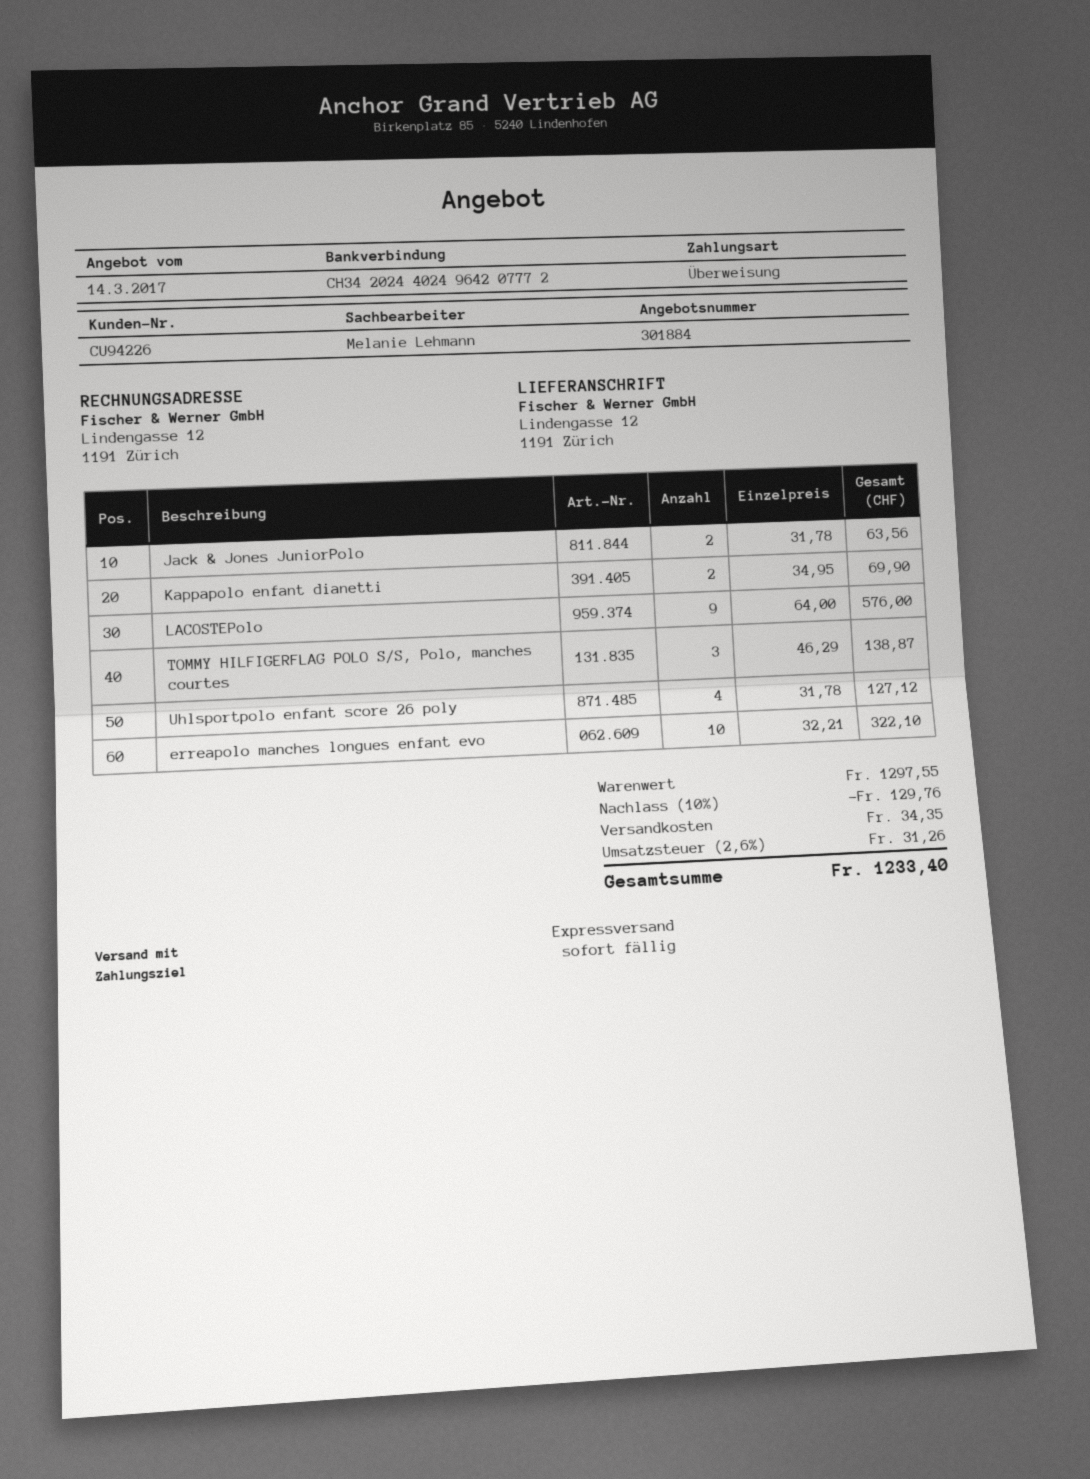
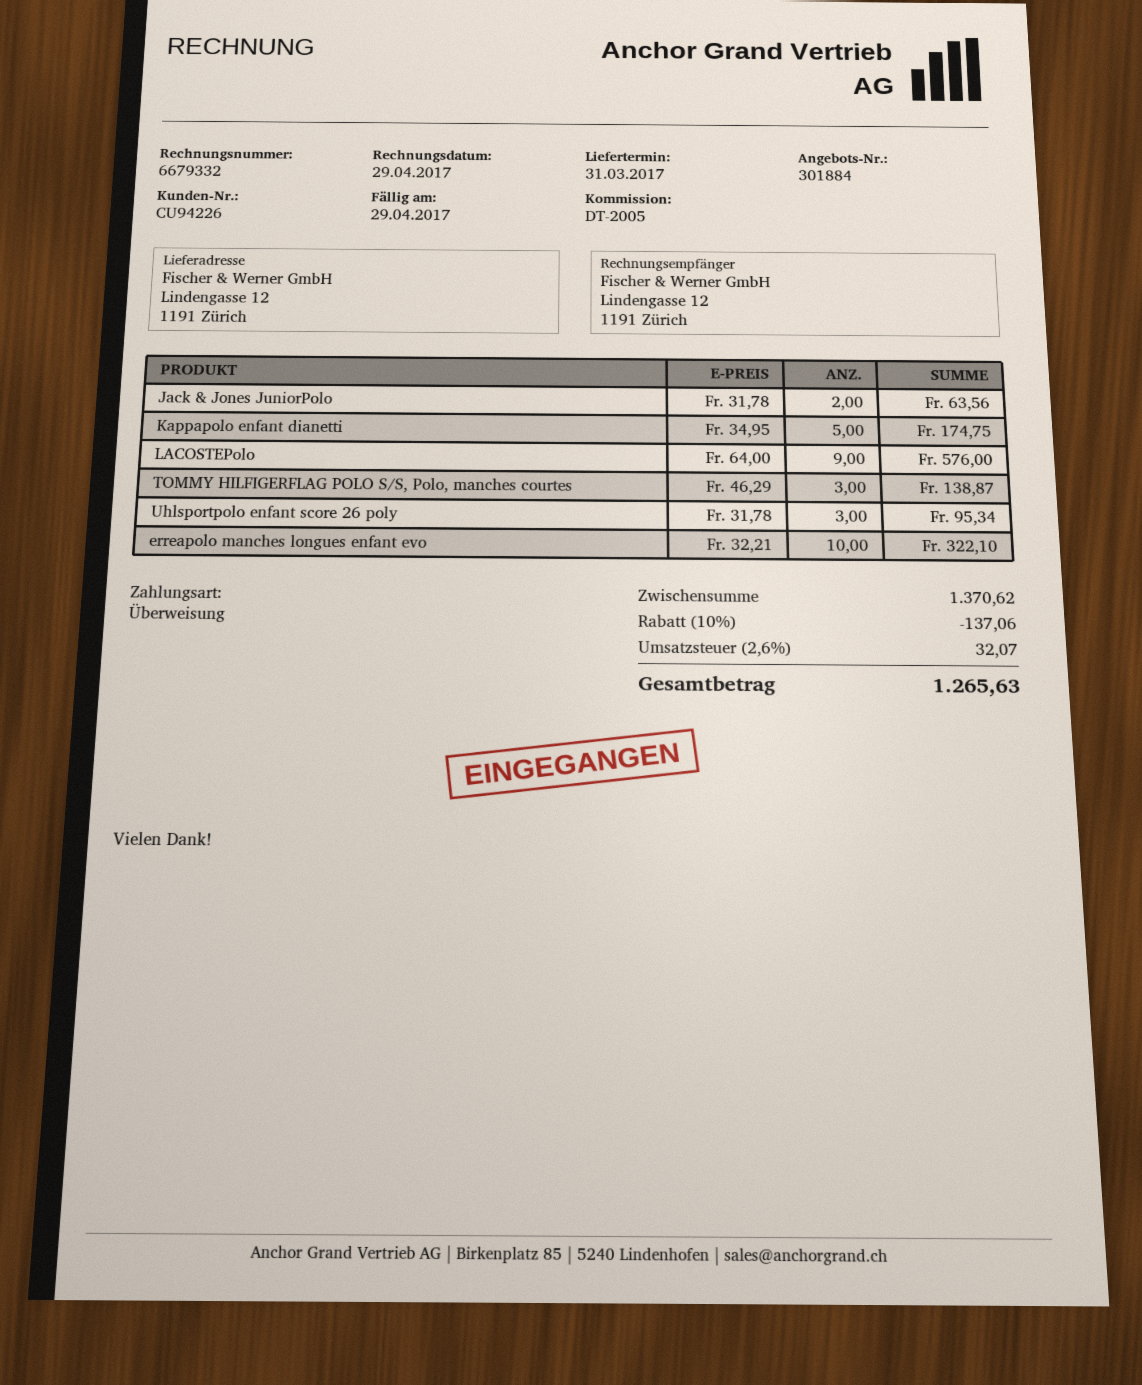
Kappapolo enfant dianetti: 2 x 34.95 = 69.90 -> 5 x 34.95 = 174.75
Uhlsportpolo enfant score 26 poly: 4 x 31.78 = 127.12 -> 3 x 31.78 = 95.34
subtotal: 1297.55 -> 1370.62
discount: 10% = 129.76 -> 10% = 137.06
shipping: 34.35 -> none
tax: 2.6% = 31.26 -> 2.6% = 32.07
total: 1233.40 -> 1265.63

